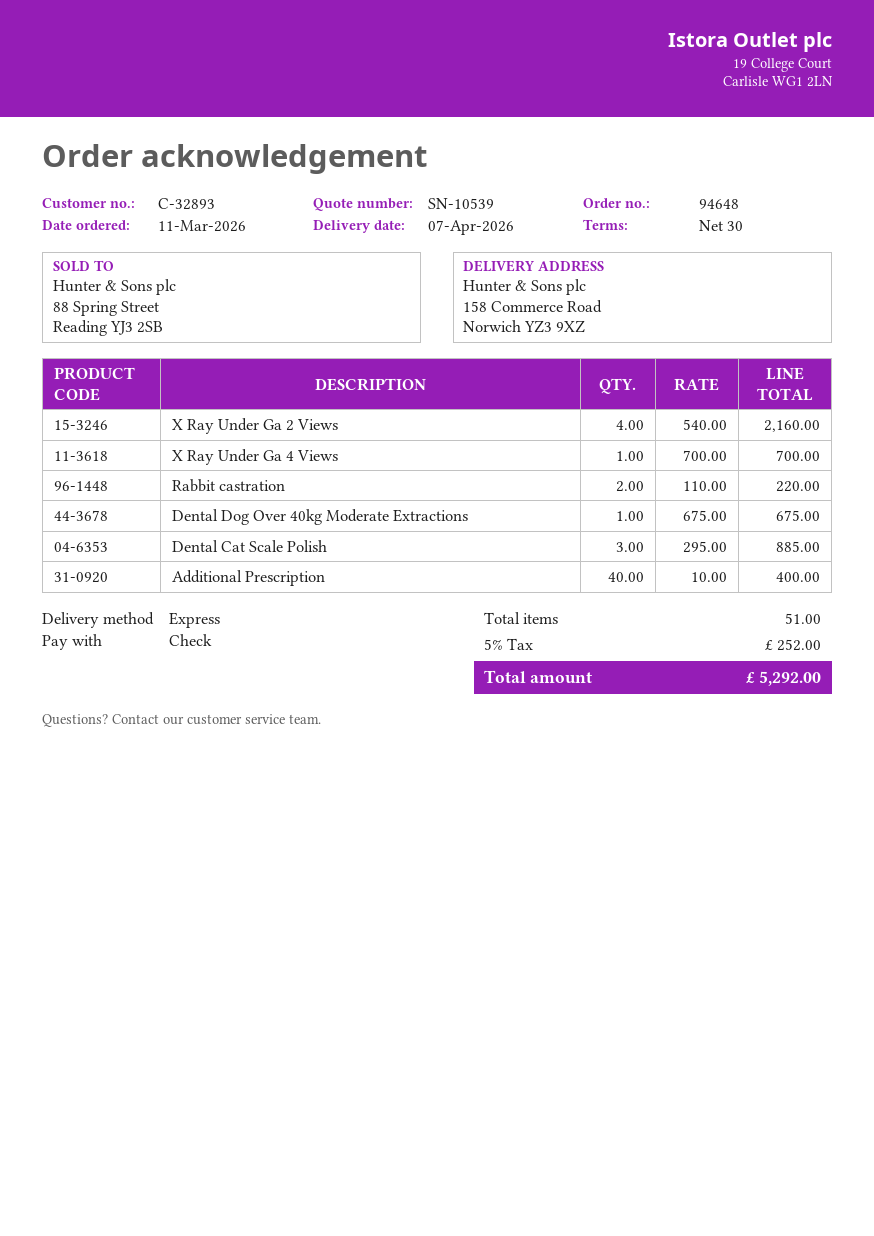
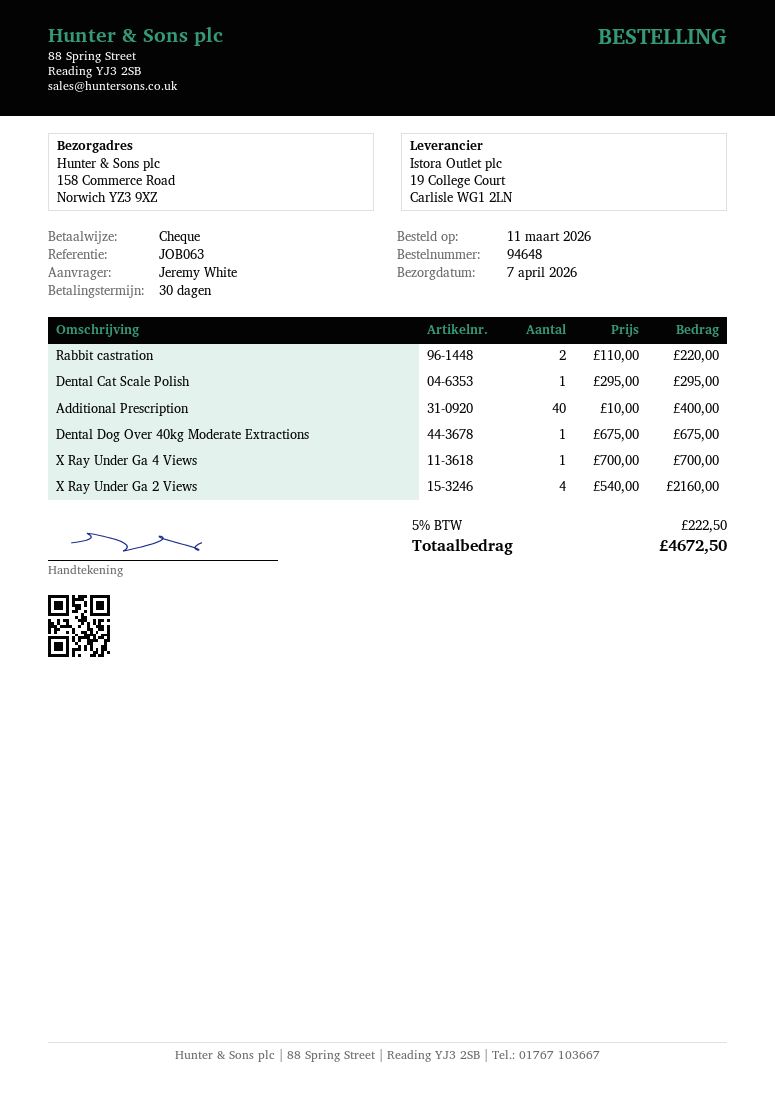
Dental Cat Scale Polish: 3 x 295.00 = 885.00 -> 1 x 295.00 = 295.00
tax: 5% = 252.00 -> 5% = 222.50
total: 5292.00 -> 4672.50

